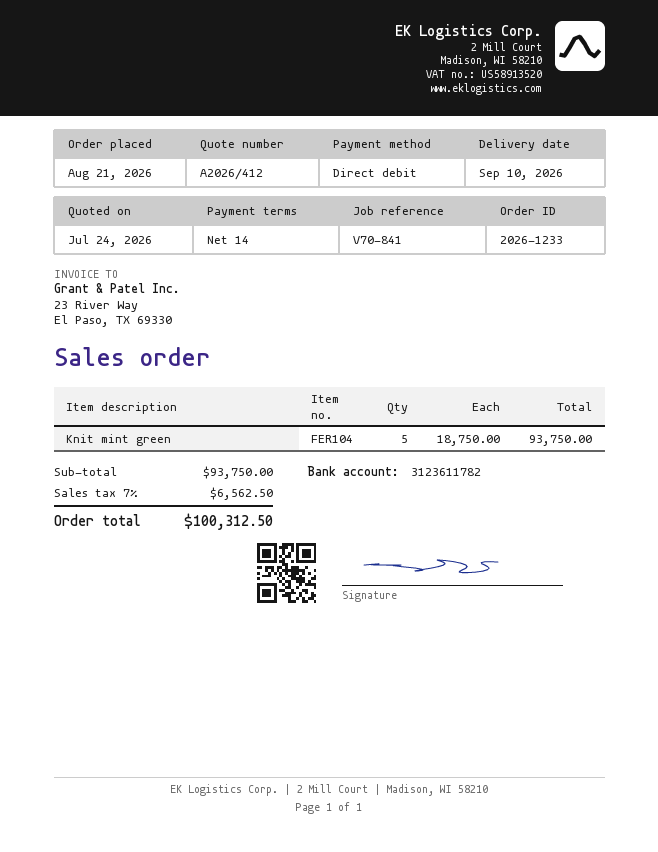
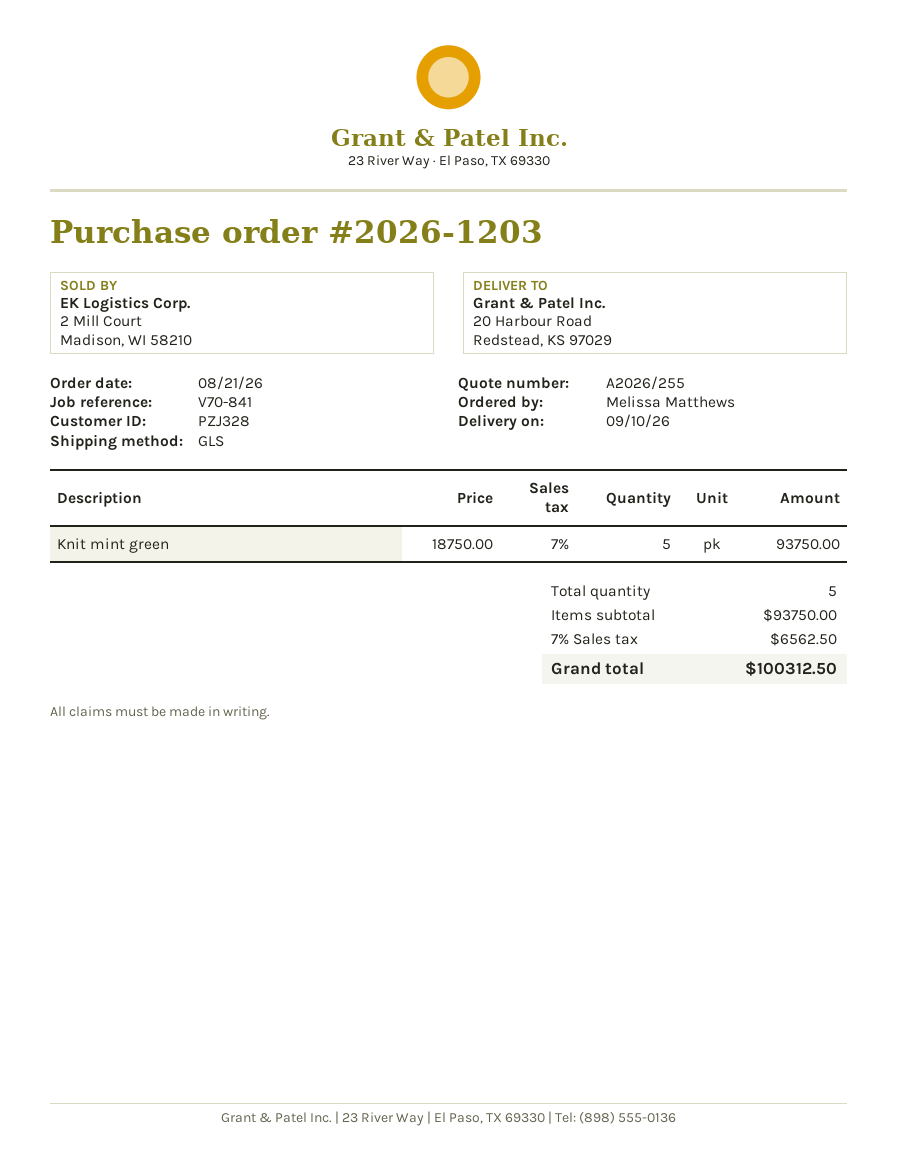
quote number: A2026/412 -> A2026/255
order number: 2026-1233 -> 2026-1203

